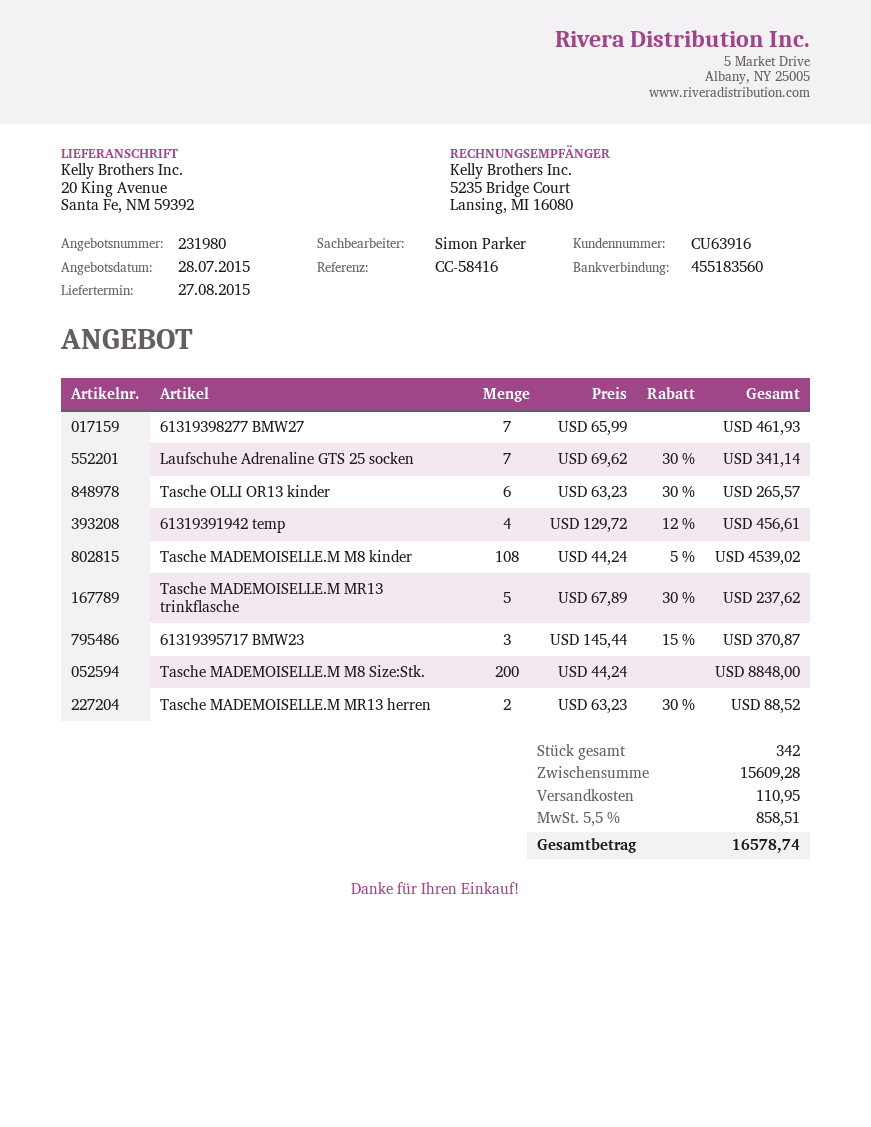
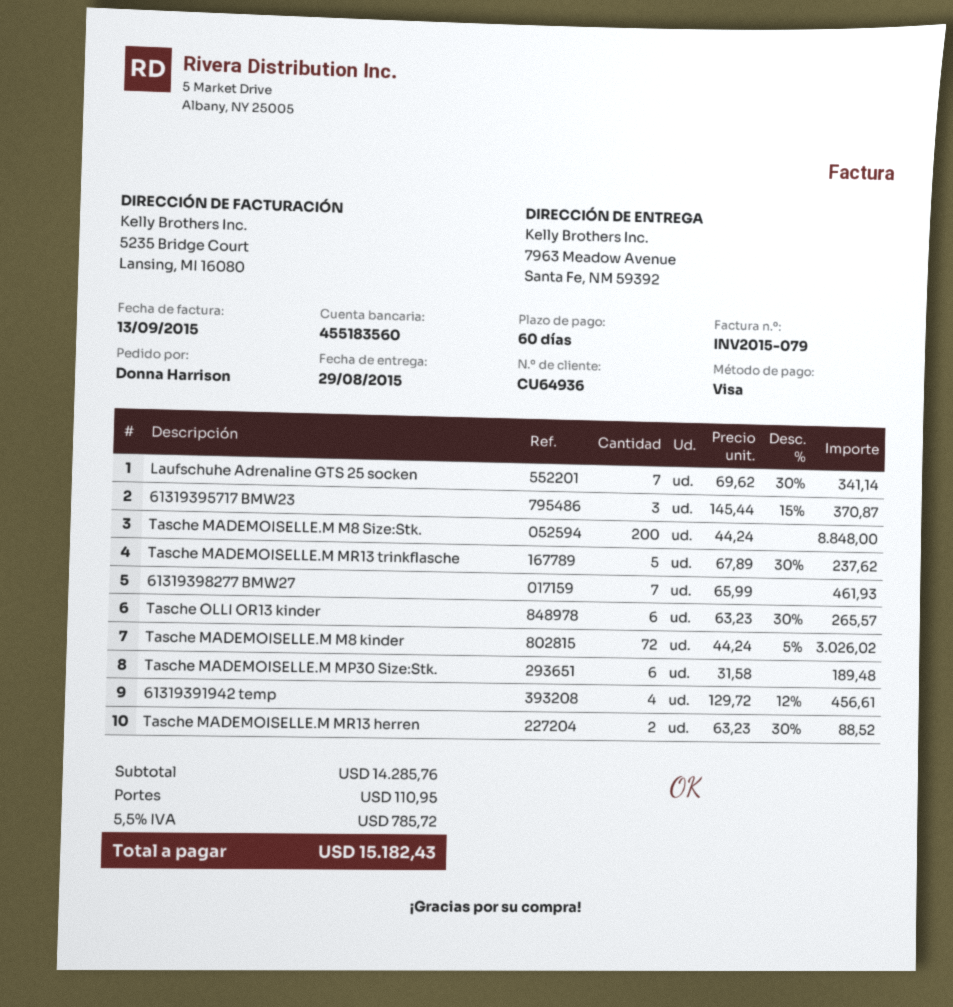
delivery date: 2015-08-27 -> 2015-08-29
customer number: CU63916 -> CU64936
ship to: 20 King Avenue, Santa Fe, NM 59392 -> 7963 Meadow Avenue, Santa Fe, NM 59392
Tasche MADEMOISELLE.M M8 kinder: 108 x 44.24 - 5% = 4539.02 -> 72 x 44.24 - 5% = 3026.02
Tasche MADEMOISELLE.M MP30 Size:Stk.: none -> 6 x 31.58 = 189.48
subtotal: 15609.28 -> 14285.76
tax: 5.5% = 858.51 -> 5.5% = 785.72
total: 16578.74 -> 15182.43

